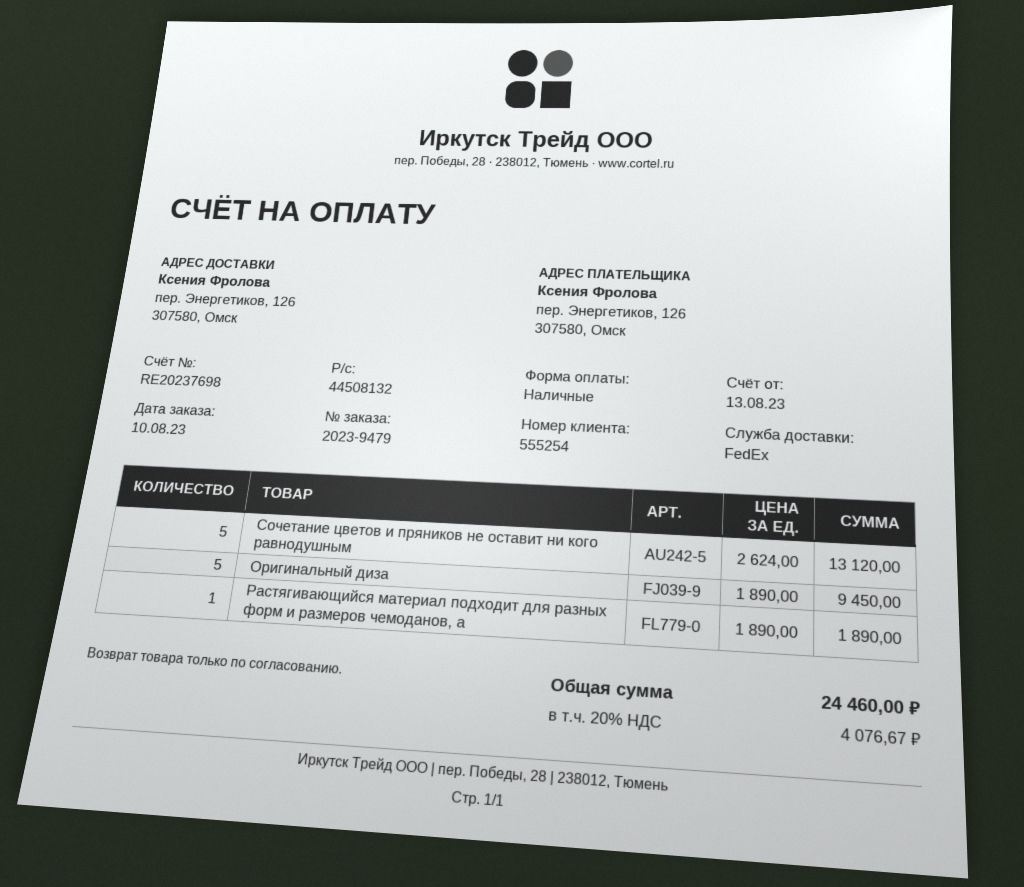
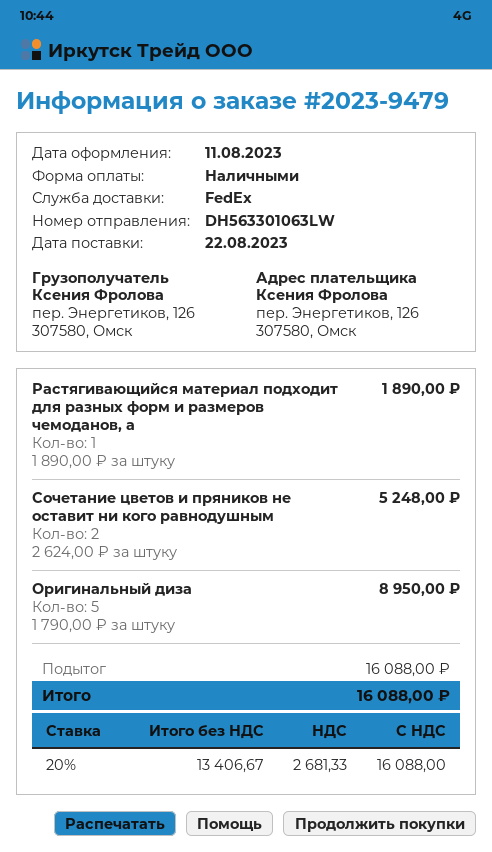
order date: 2023-08-10 -> 2023-08-11
Сочетание цветов и пряников не оставит ни кого равнодушным: 5 x 2624.00 = 13120.00 -> 2 x 2624.00 = 5248.00
Оригинальный диза: 5 x 1890.00 = 9450.00 -> 5 x 1790.00 = 8950.00
tax: 20% = 4076.67 -> 20% = 2681.33
total: 24460.00 -> 16088.00

